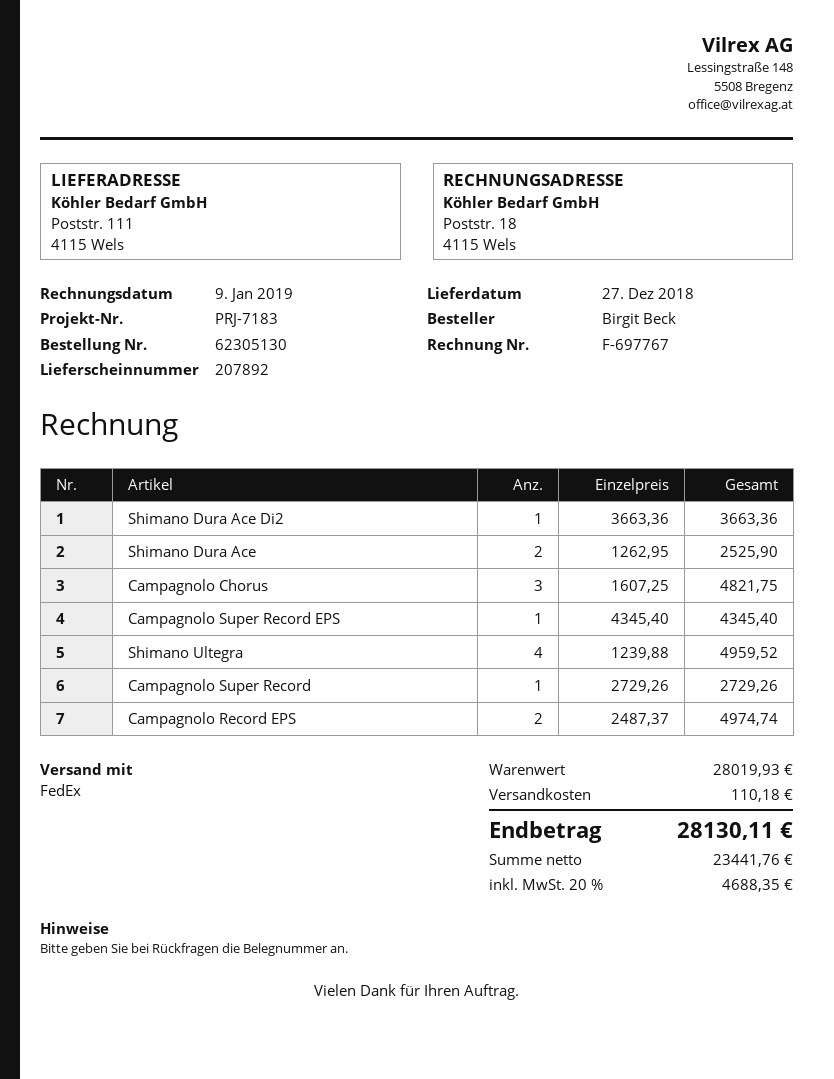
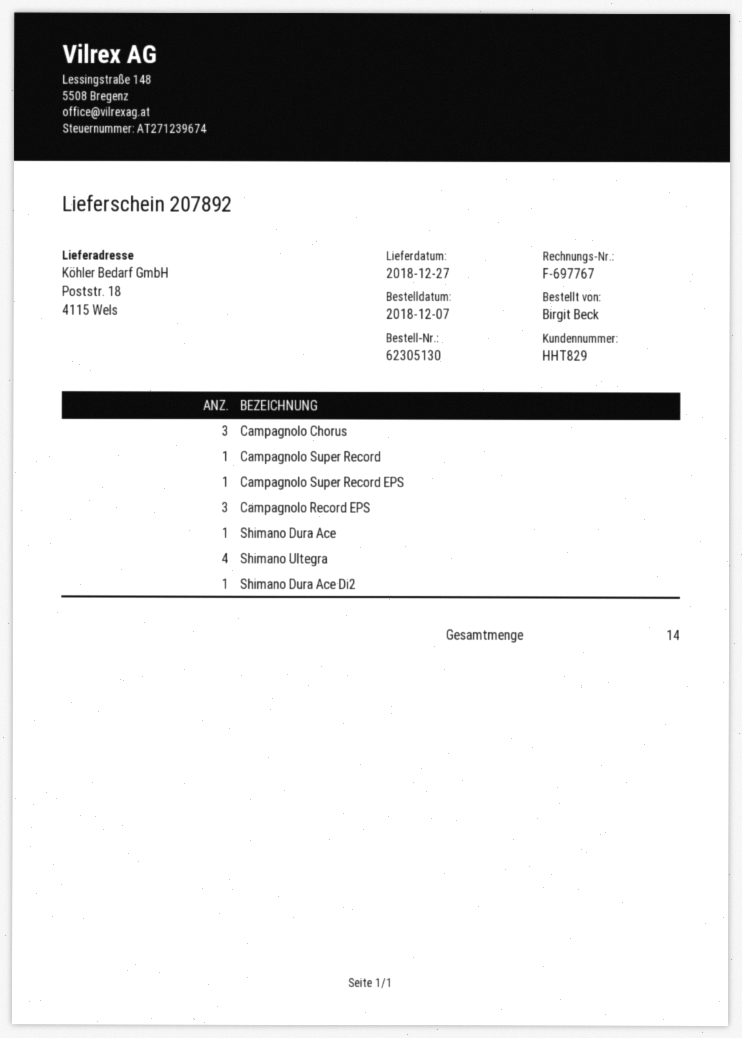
ship to: Poststr. 111, 4115 Wels -> Poststr. 18, 4115 Wels
Shimano Dura Ace: 2 -> 1
Campagnolo Record EPS: 2 -> 3

